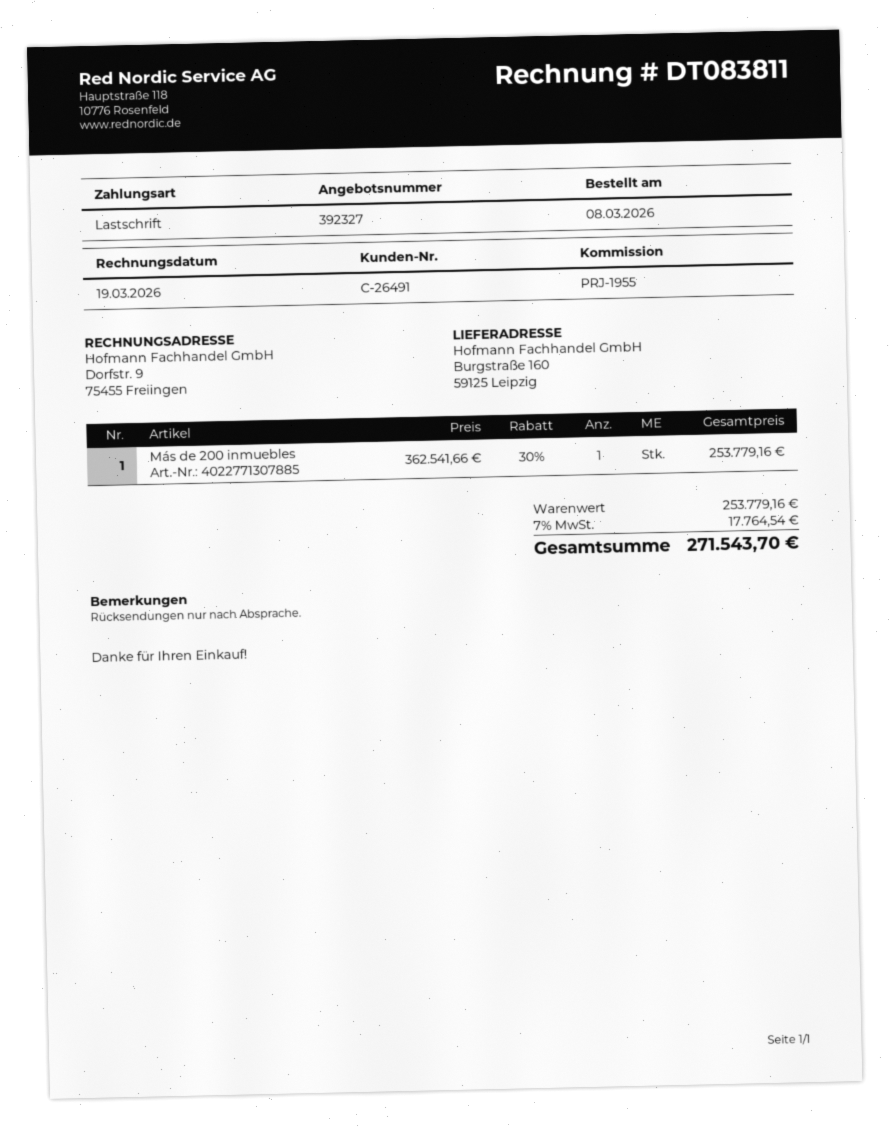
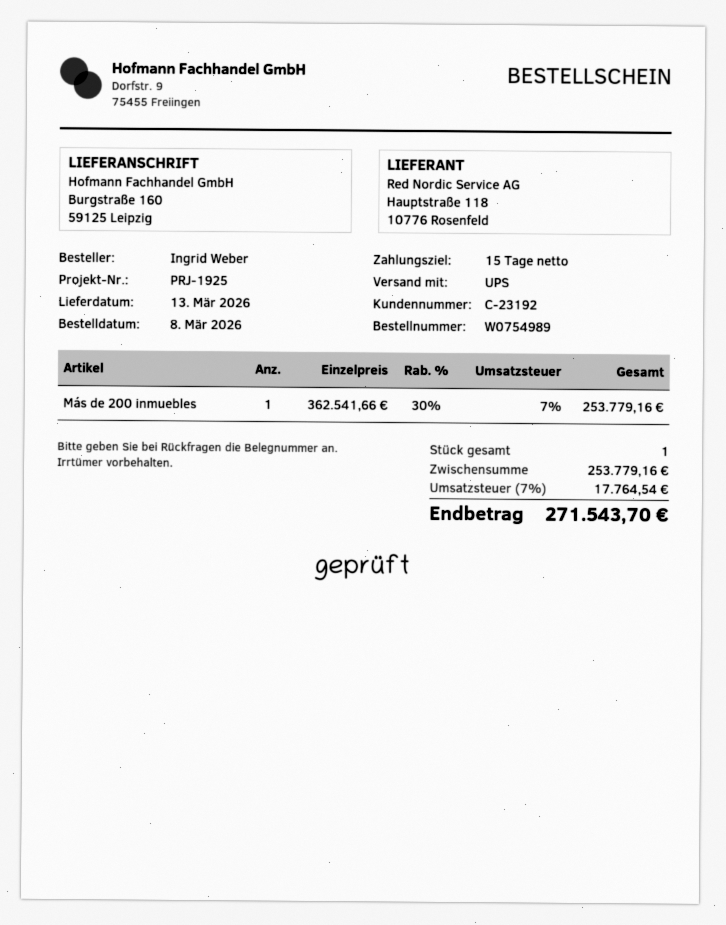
customer number: C-26491 -> C-23192
reference: PRJ-1955 -> PRJ-1925

